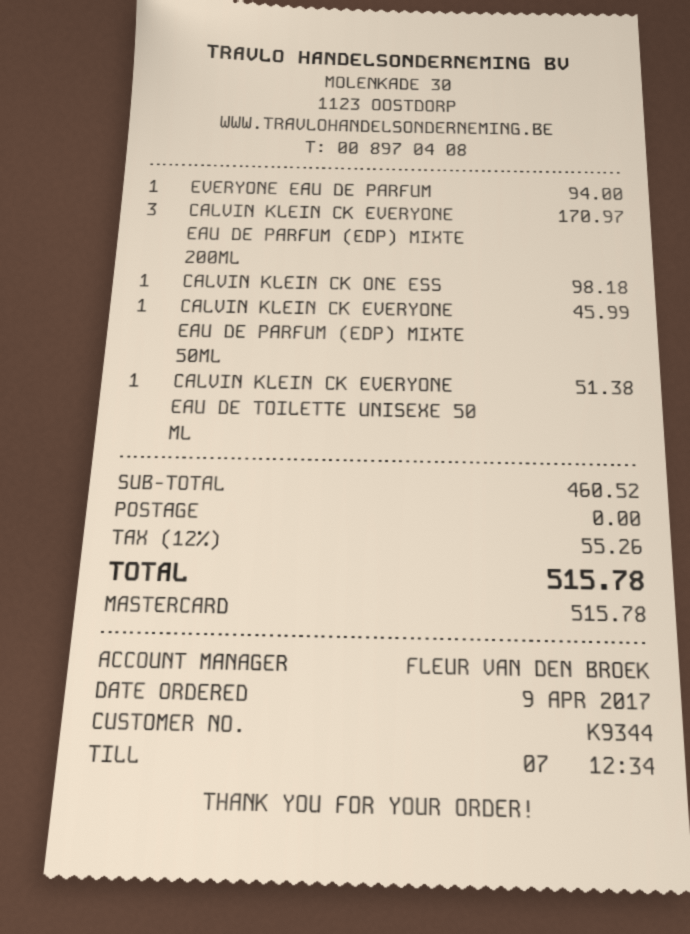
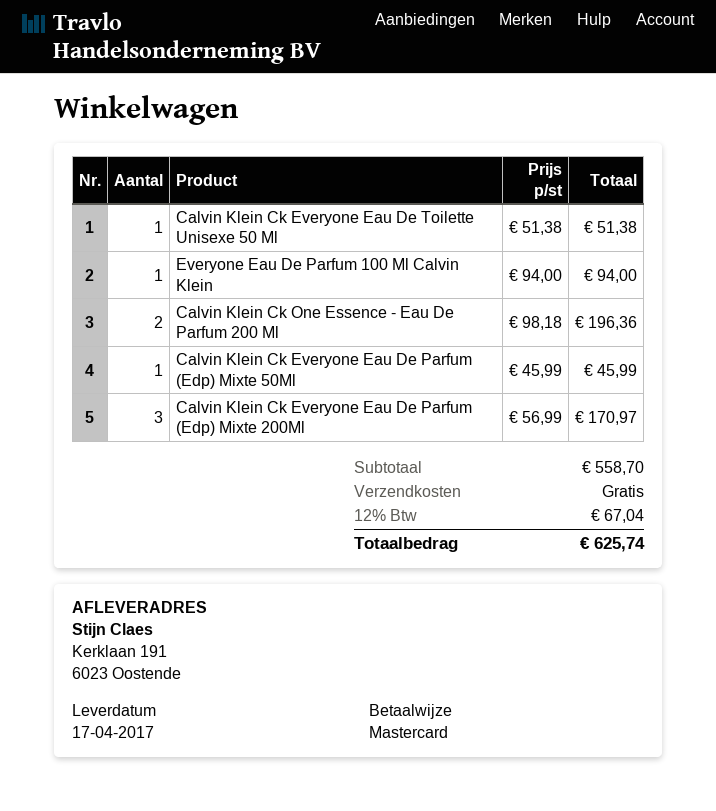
CALVIN KLEIN CK ONE ESS: 1 for 98.18 -> 2 for 196.36
subtotal: 460.52 -> 558.70
tax: 12% = 55.26 -> 12% = 67.04
total: 515.78 -> 625.74

